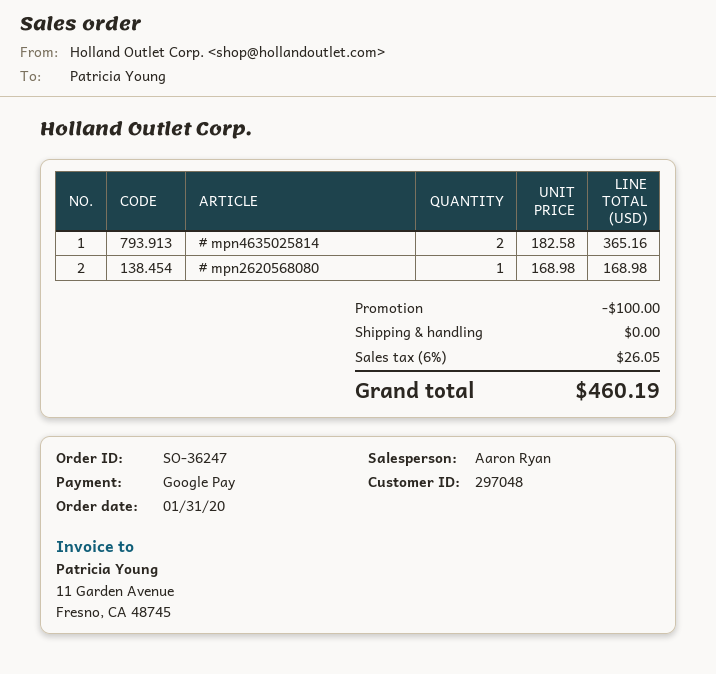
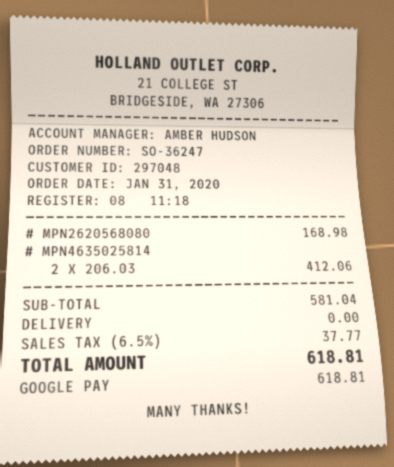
sales rep: Aaron Ryan -> AMBER HUDSON
# mpn4635025814: 2 x 182.58 = 365.16 -> 2 x 206.03 = 412.06
discount: 100.00 -> none
tax: 6% = 26.05 -> 6.5% = 37.77
total: 460.19 -> 618.81

